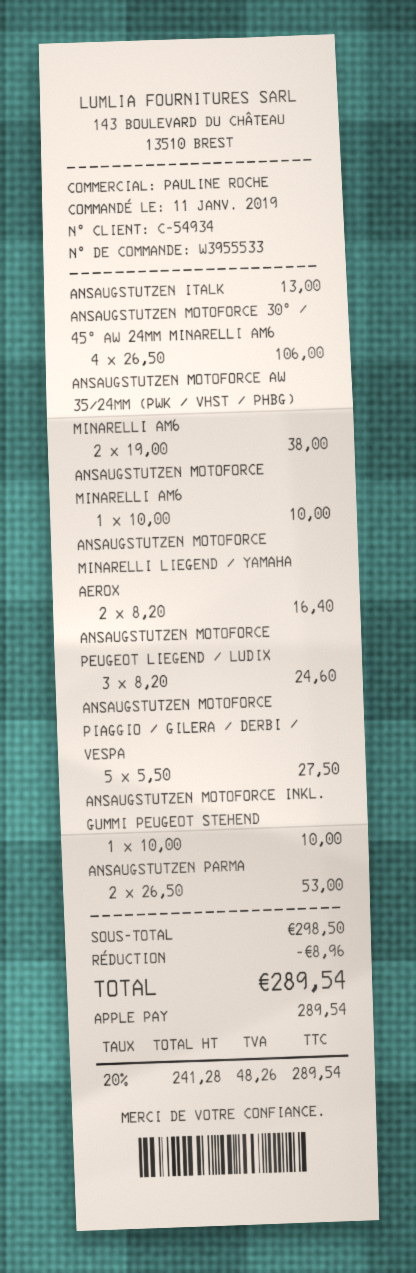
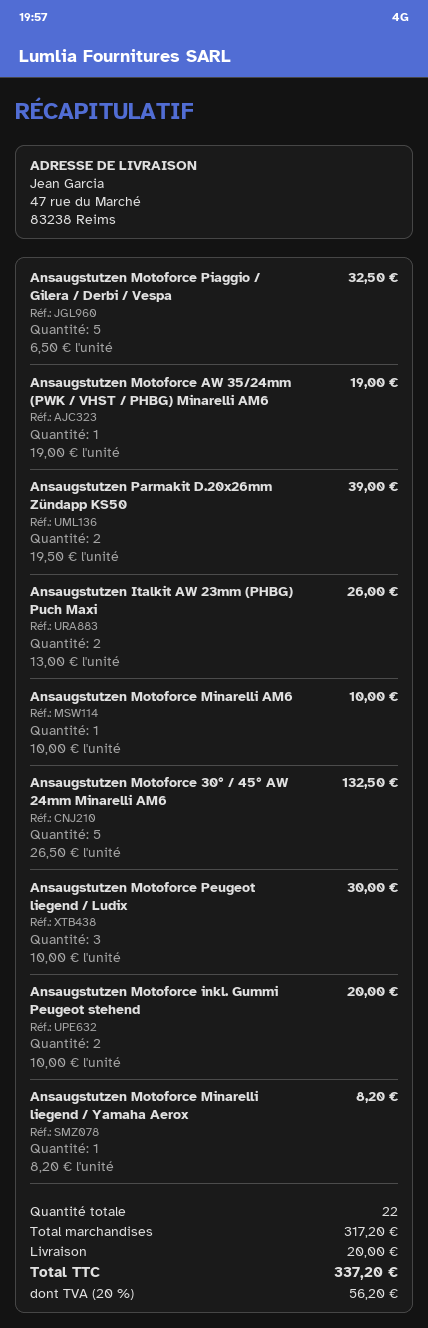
ANSAUGSTUTZEN ITALK: 1 x 13.00 = 13.00 -> 2 x 13.00 = 26.00
ANSAUGSTUTZEN MOTOFORCE 30° / 45° AW 24MM MINARELLI AM6: 4 x 26.50 = 106.00 -> 5 x 26.50 = 132.50
ANSAUGSTUTZEN MOTOFORCE AW 35/24MM (PWK / VHST / PHBG) MINARELLI AM6: 2 x 19.00 = 38.00 -> 1 x 19.00 = 19.00
ANSAUGSTUTZEN MOTOFORCE MINARELLI LIEGEND / YAMAHA AEROX: 2 x 8.20 = 16.40 -> 1 x 8.20 = 8.20
ANSAUGSTUTZEN MOTOFORCE PEUGEOT LIEGEND / LUDIX: 3 x 8.20 = 24.60 -> 3 x 10.00 = 30.00
ANSAUGSTUTZEN MOTOFORCE PIAGGIO / GILERA / DERBI / VESPA: 5 x 5.50 = 27.50 -> 5 x 6.50 = 32.50
ANSAUGSTUTZEN MOTOFORCE INKL. GUMMI PEUGEOT STEHEND: 1 x 10.00 = 10.00 -> 2 x 10.00 = 20.00
ANSAUGSTUTZEN PARMA: 2 x 26.50 = 53.00 -> 2 x 19.50 = 39.00
subtotal: 298.50 -> 317.20
discount: 8.96 -> none
shipping: none -> 20.00
tax: 20% = 48.26 -> 20% = 56.20
total: 289.54 -> 337.20

